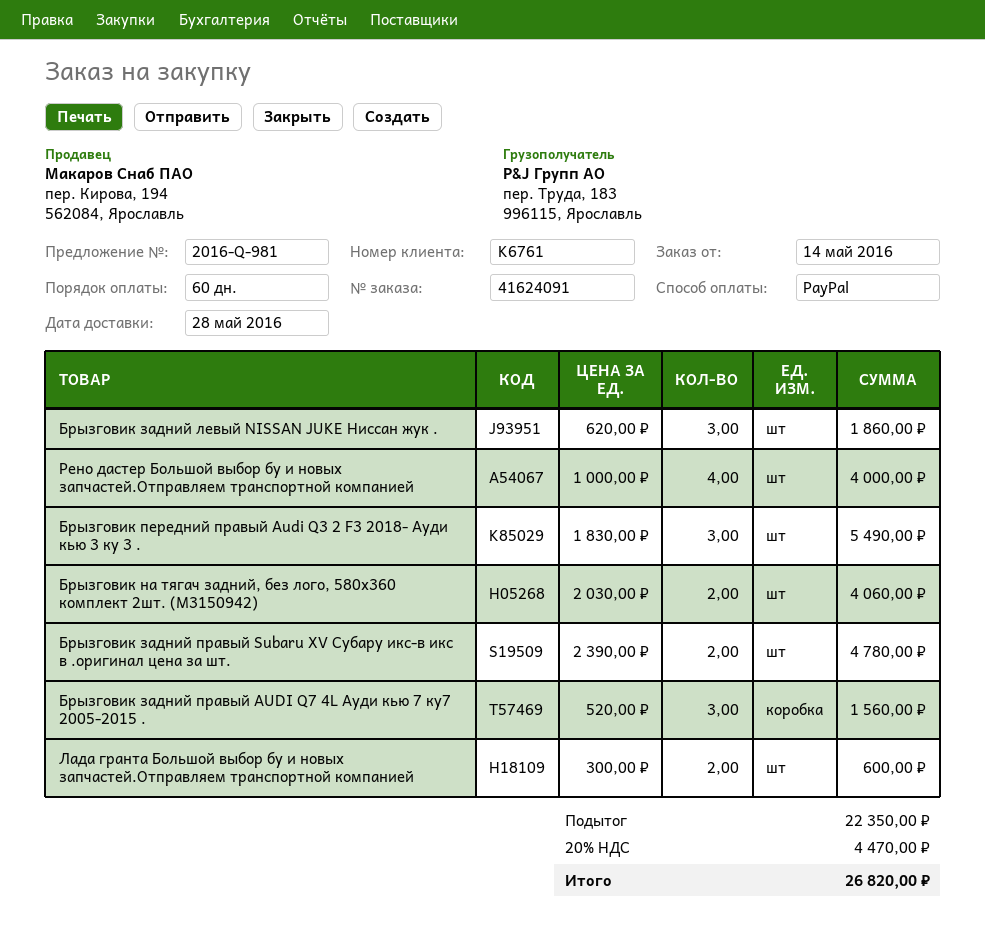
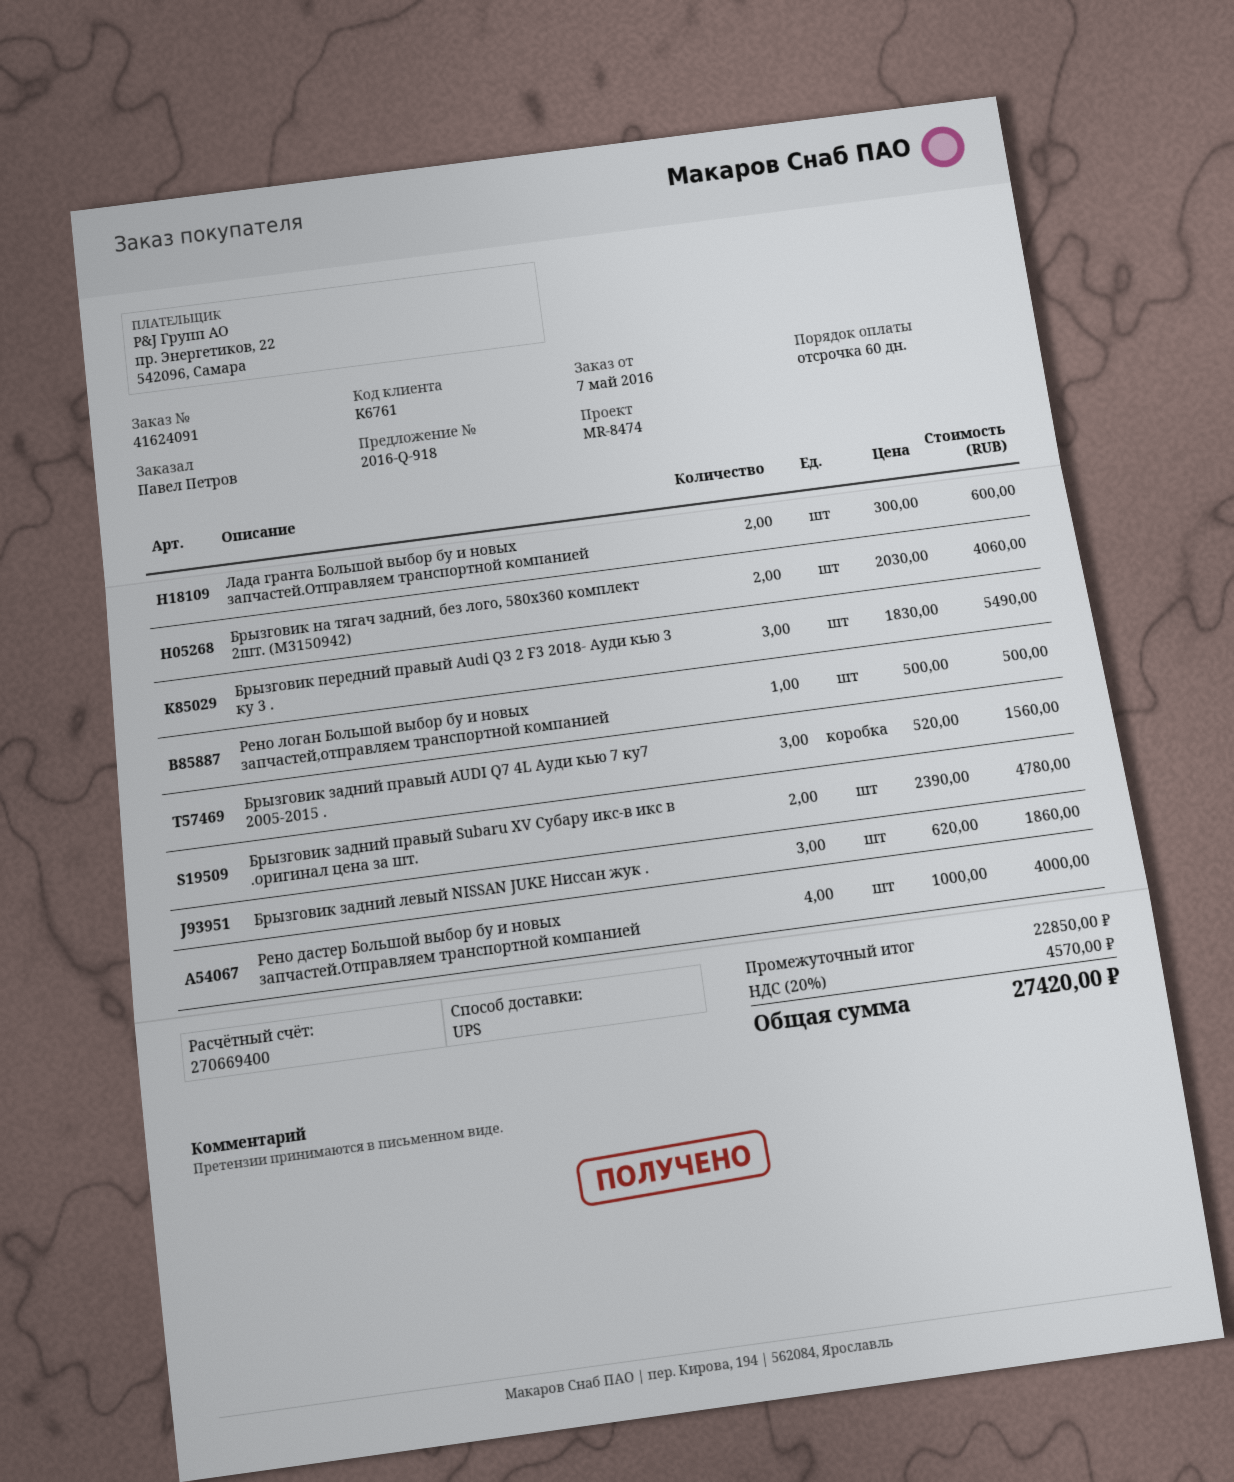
quote number: 2016-Q-981 -> 2016-Q-918
order date: 2016-05-14 -> 2016-05-07
Рено логан Большой выбор бу и новых запчастей,отправляем транспортной компанией: none -> 1 x 500.00 = 500.00
subtotal: 22350.00 -> 22850.00
tax: 20% = 4470.00 -> 20% = 4570.00
total: 26820.00 -> 27420.00

